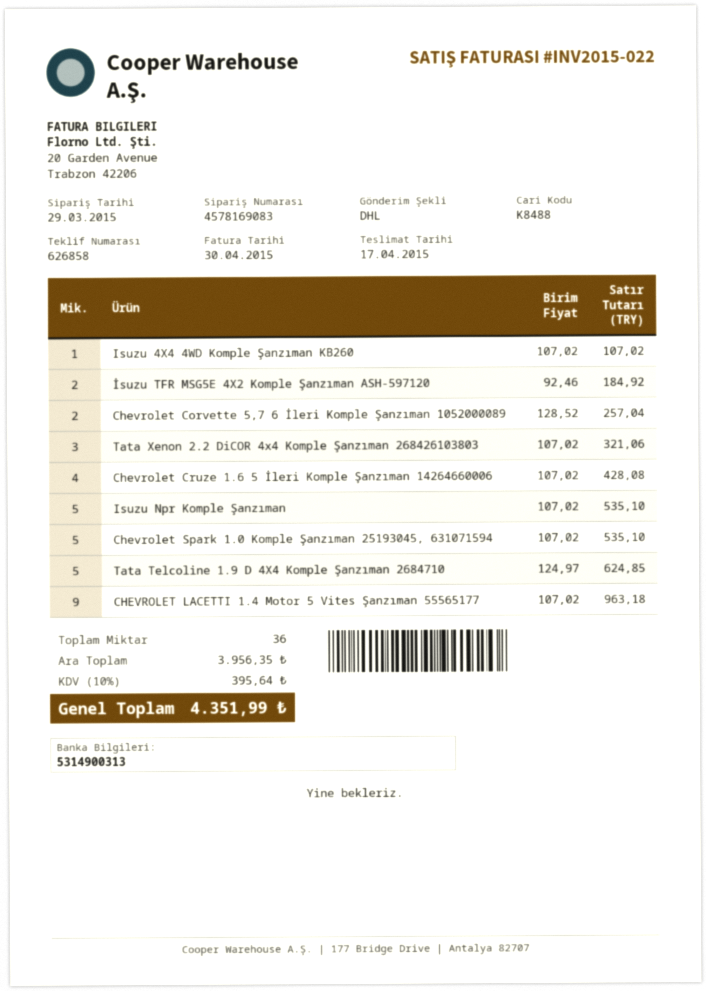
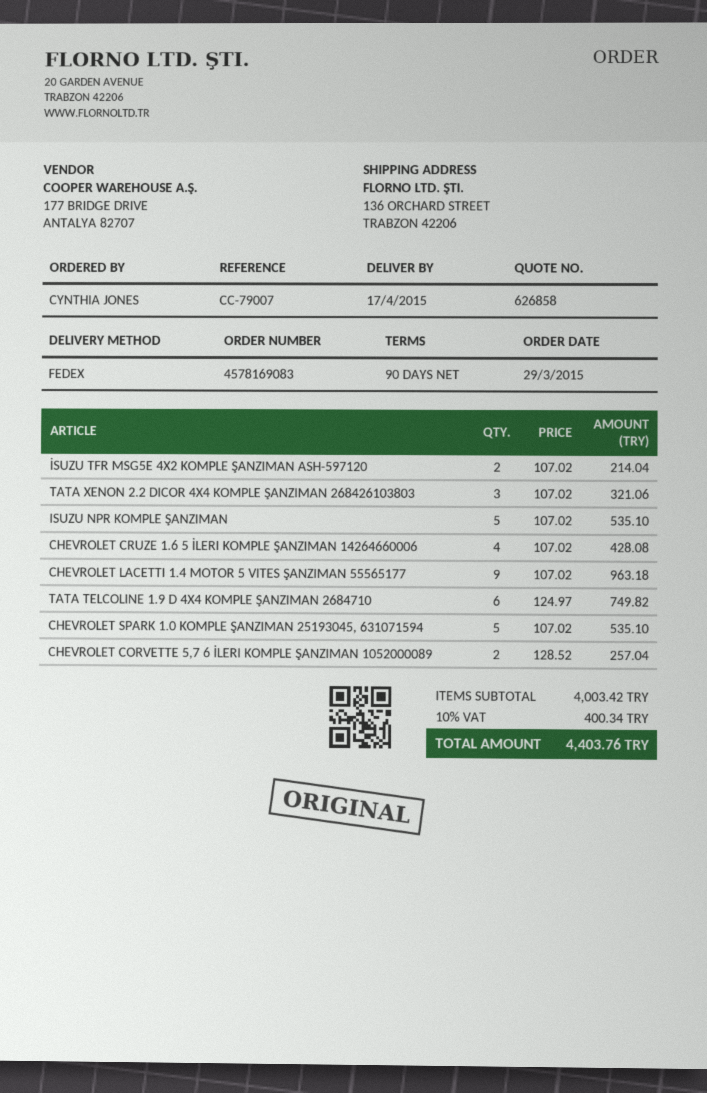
shipping method: DHL -> FedEx
Isuzu 4X4 4WD Komple Şanzıman KB260: 1 x 107.02 = 107.02 -> none
İsuzu TFR MSG5E 4X2 Komple Şanzıman ASH-597120: 2 x 92.46 = 184.92 -> 2 x 107.02 = 214.04
Tata Telcoline 1.9 D 4X4 Komple Şanzıman 2684710: 5 x 124.97 = 624.85 -> 6 x 124.97 = 749.82
subtotal: 3956.35 -> 4003.42
tax: 10% = 395.64 -> 10% = 400.34
total: 4351.99 -> 4403.76

